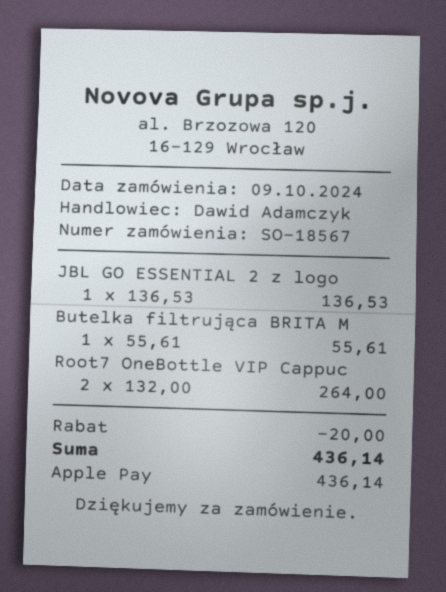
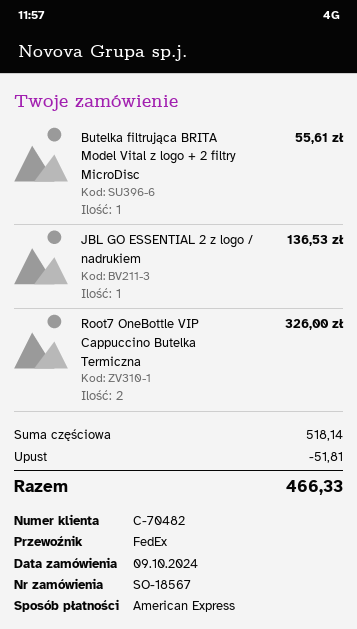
payment method: Apple Pay -> American Express
Root7 OneBottle VIP Cappuc: 2 for 264.00 -> 2 for 326.00
discount: 20.00 -> 51.81
total: 436.14 -> 466.33

